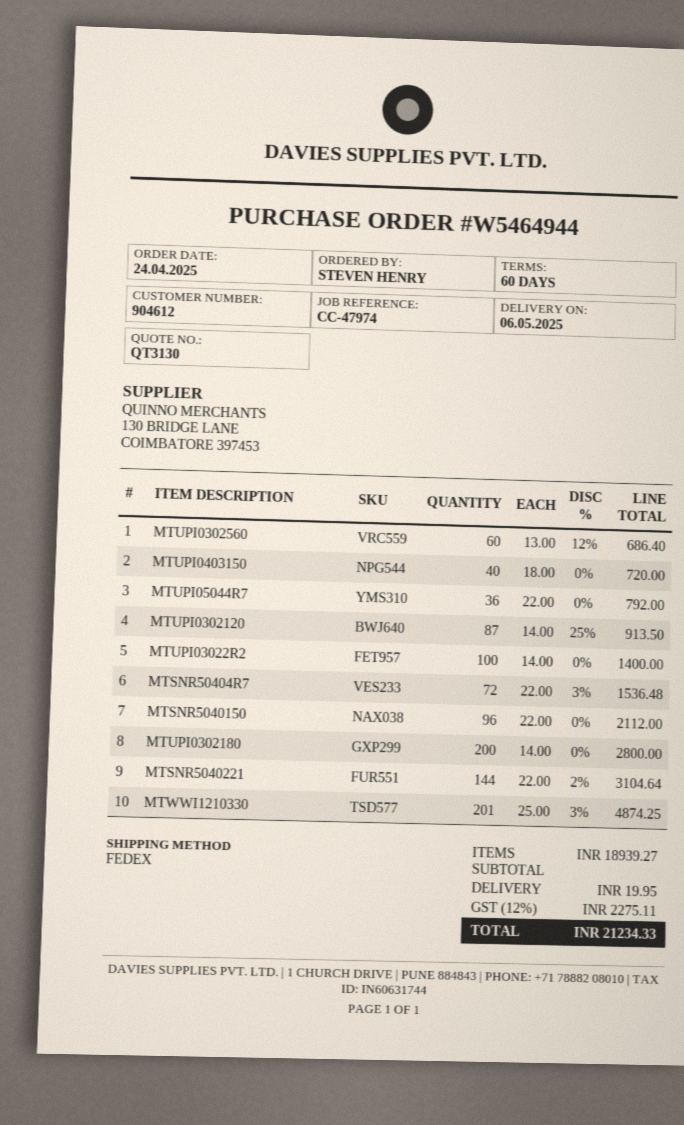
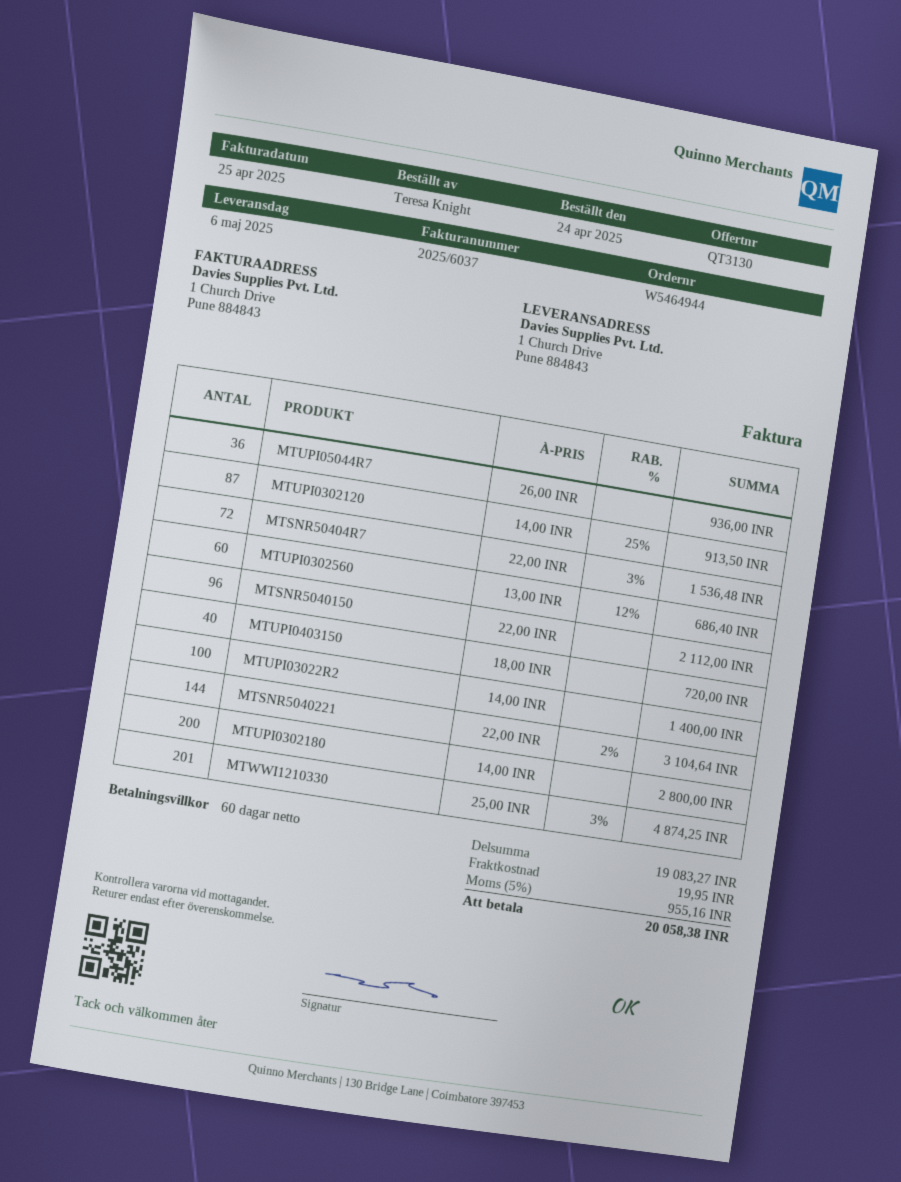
ordered by: STEVEN HENRY -> Teresa Knight
MTUPI05044R7: 36 x 22.00 = 792.00 -> 36 x 26.00 = 936.00
subtotal: 18939.27 -> 19083.27
tax: 12% = 2275.11 -> 5% = 955.16
total: 21234.33 -> 20058.38

